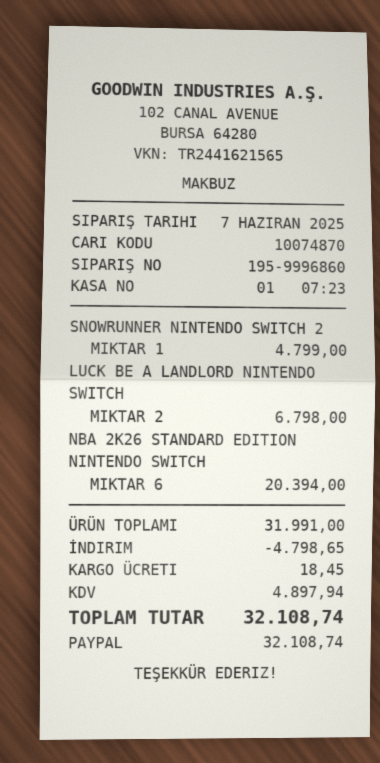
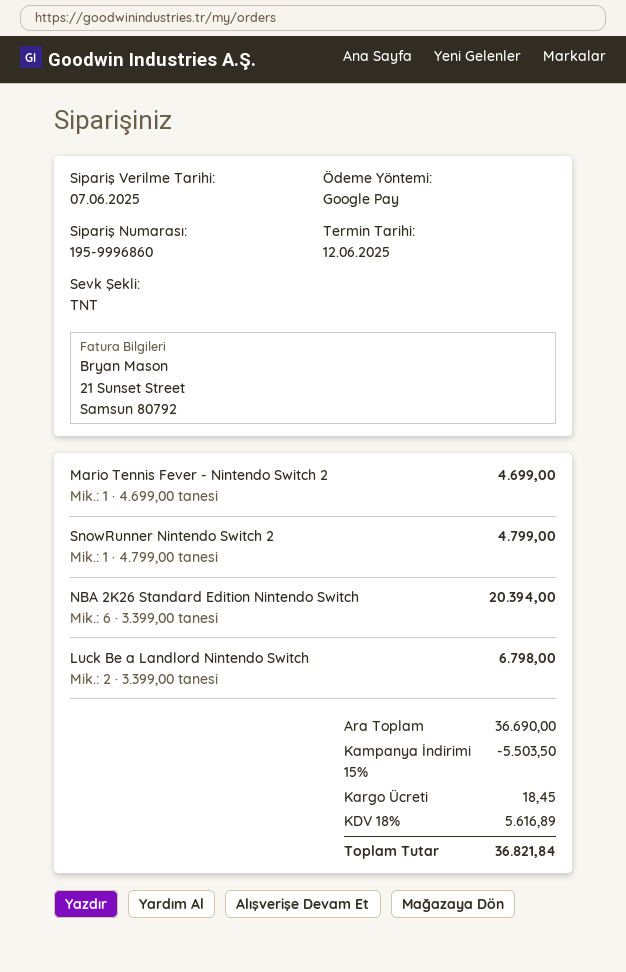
payment method: PayPal -> Google Pay
Mario Tennis Fever - Nintendo Switch 2: none -> 1 for 4699.00
subtotal: 31991.00 -> 36690.00
discount: 4798.65 -> 5503.50
tax: 4897.94 -> 5616.89
total: 32108.74 -> 36821.84

